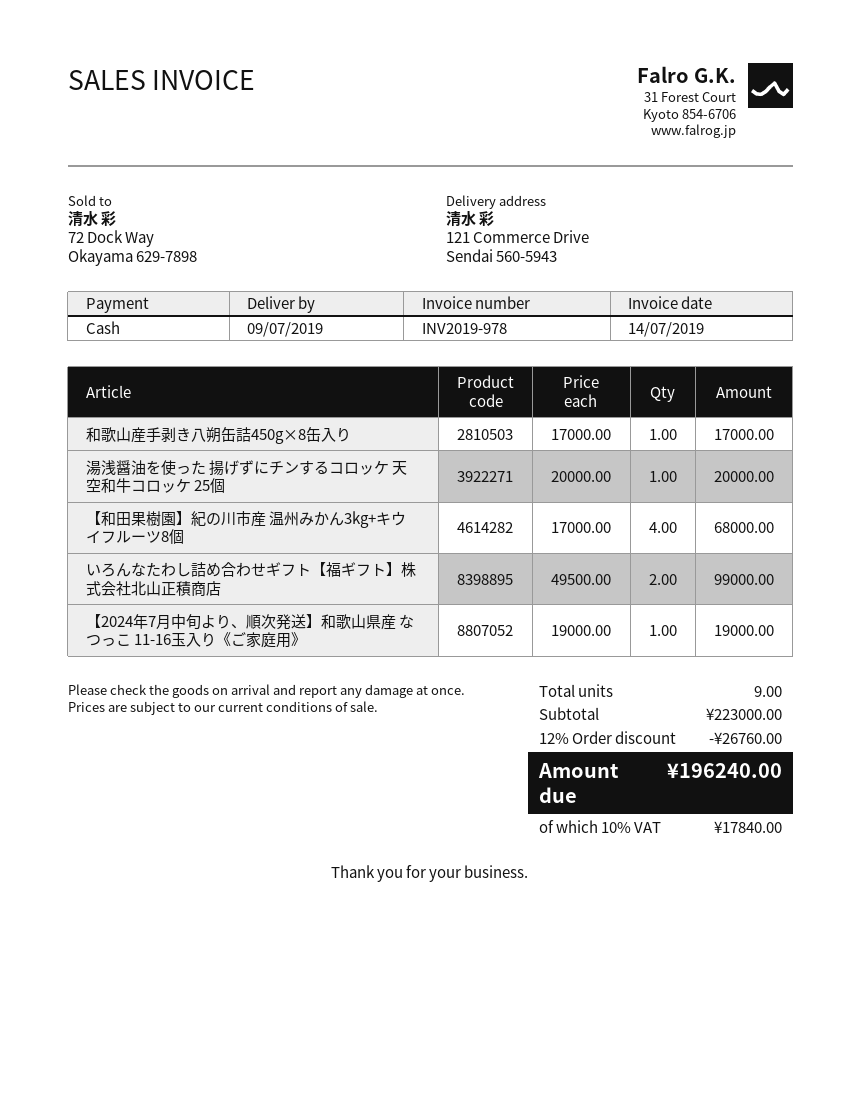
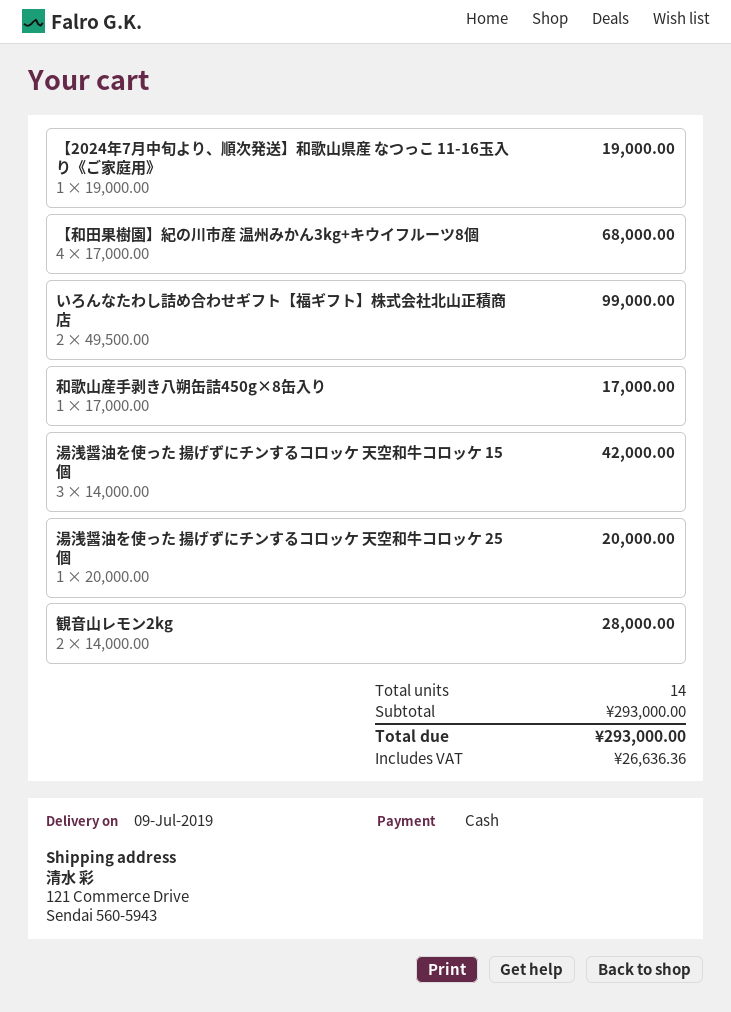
湯浅醤油を使った 揚げずにチンするコロッケ 天空和牛コロッケ 15個: none -> 3 x 14000.00 = 42000.00
観音山レモン2kg: none -> 2 x 14000.00 = 28000.00
total quantity: 9 -> 14
subtotal: 223000.00 -> 293000.00
discount: 12% = 26760.00 -> none
tax: 17840.00 -> 26636.36
total: 196240.00 -> 293000.00

